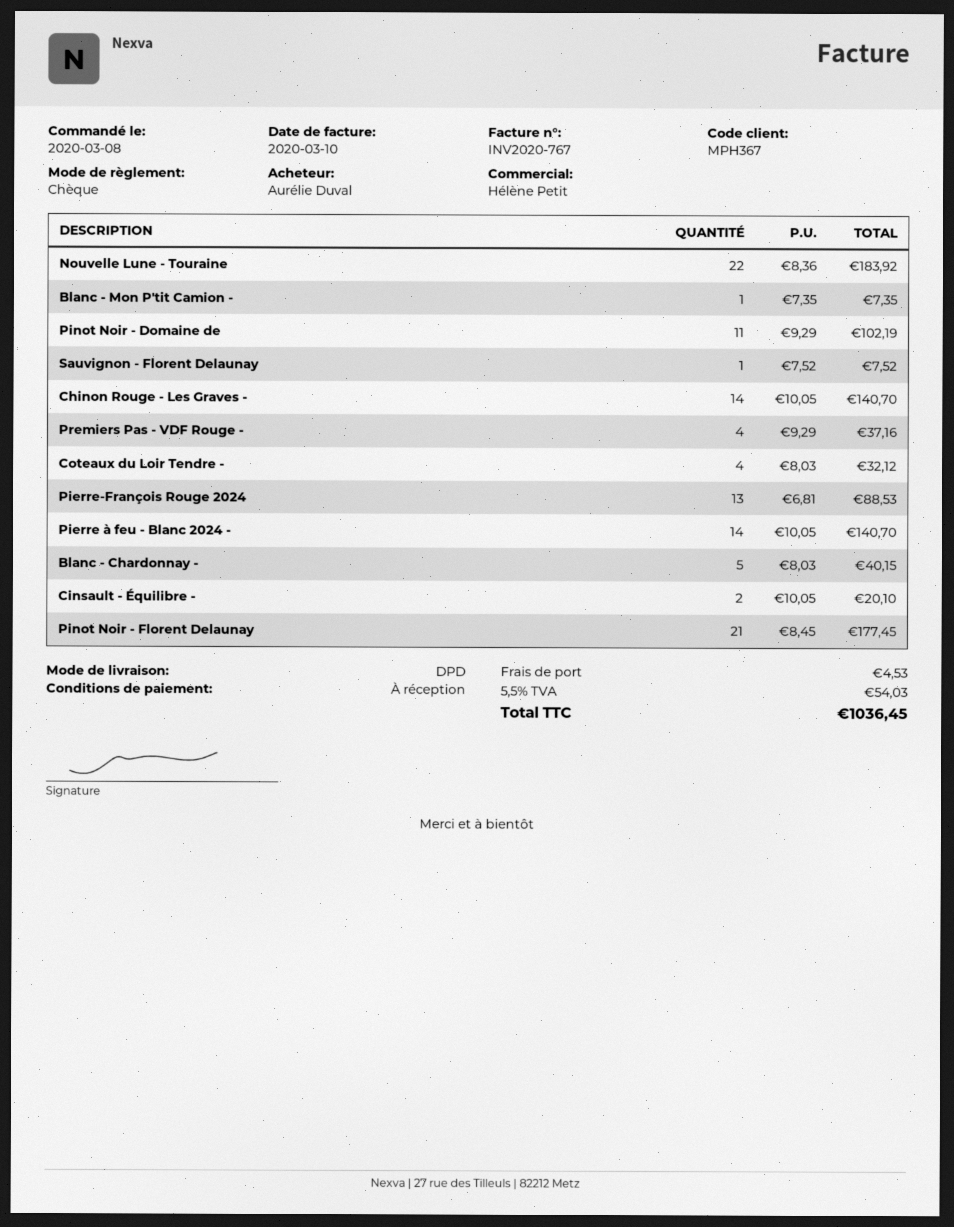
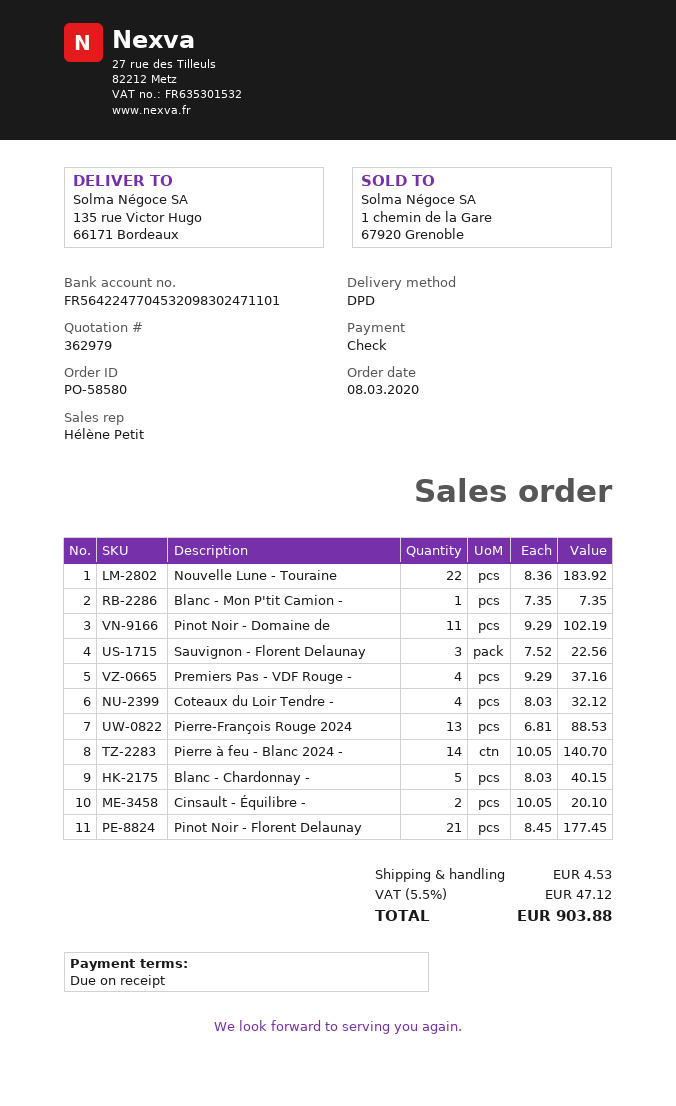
Sauvignon - Florent Delaunay: 1 x 7.52 = 7.52 -> 3 x 7.52 = 22.56
Chinon Rouge - Les Graves -: 14 x 10.05 = 140.70 -> none
tax: 5.5% = 54.03 -> 5.5% = 47.12
total: 1036.45 -> 903.88

